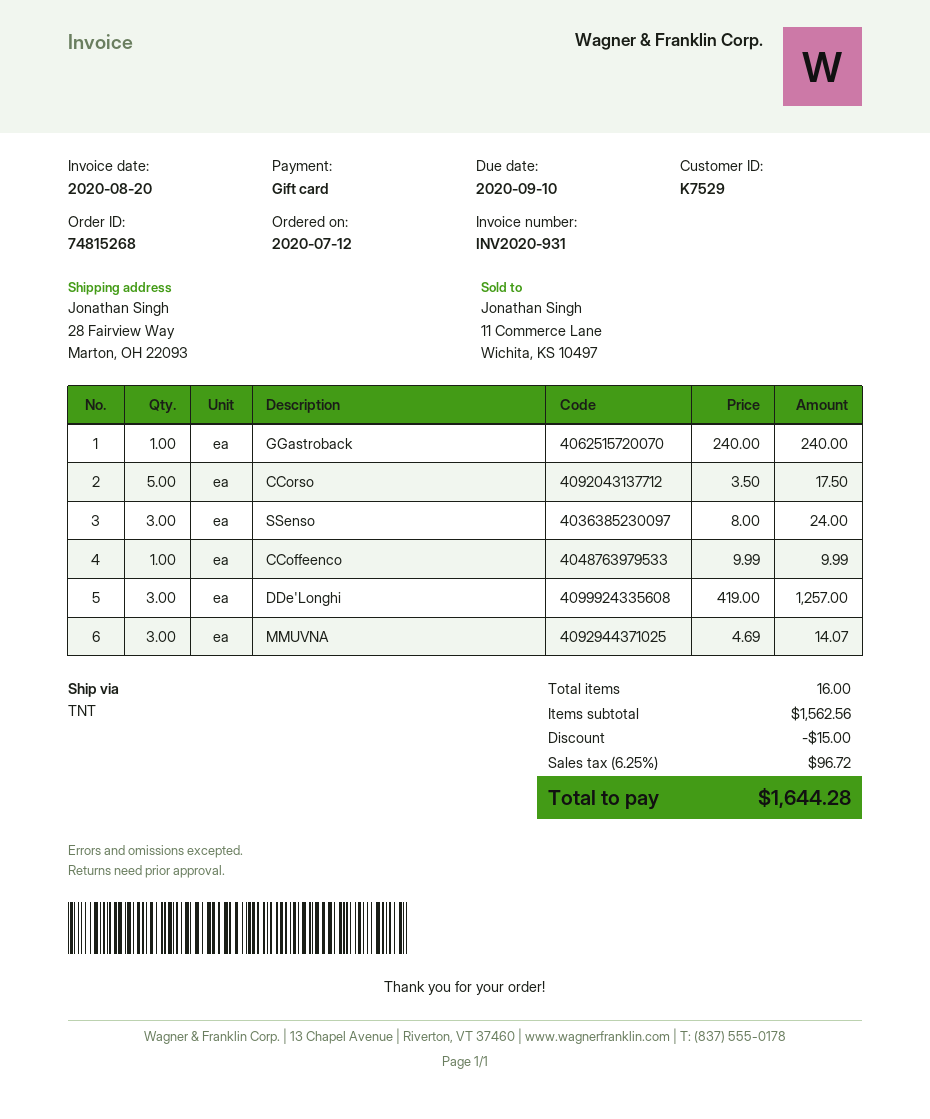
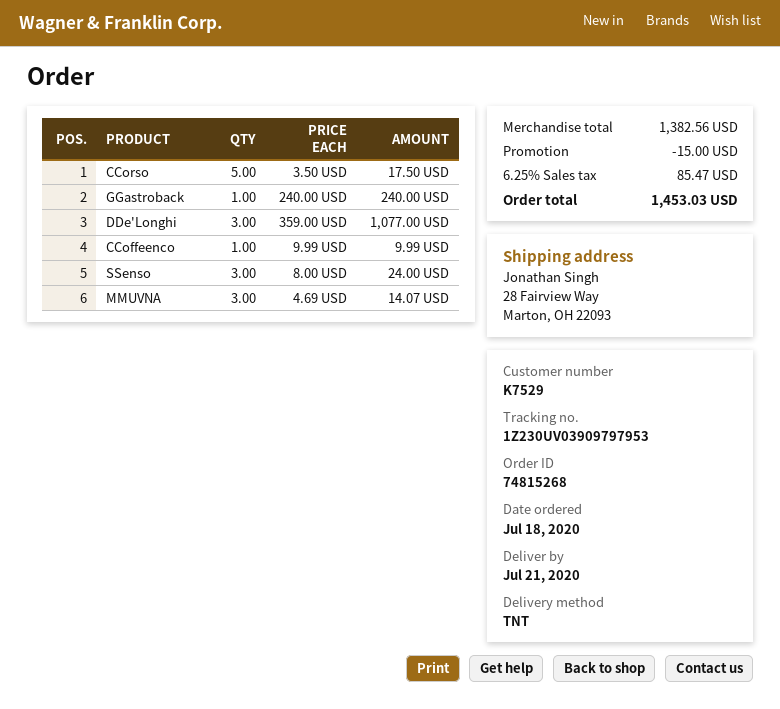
order date: 2020-07-12 -> 2020-07-18
DDe'Longhi: 3 x 419.00 = 1257.00 -> 3 x 359.00 = 1077.00
subtotal: 1562.56 -> 1382.56
tax: 6.25% = 96.72 -> 6.25% = 85.47
total: 1644.28 -> 1453.03

